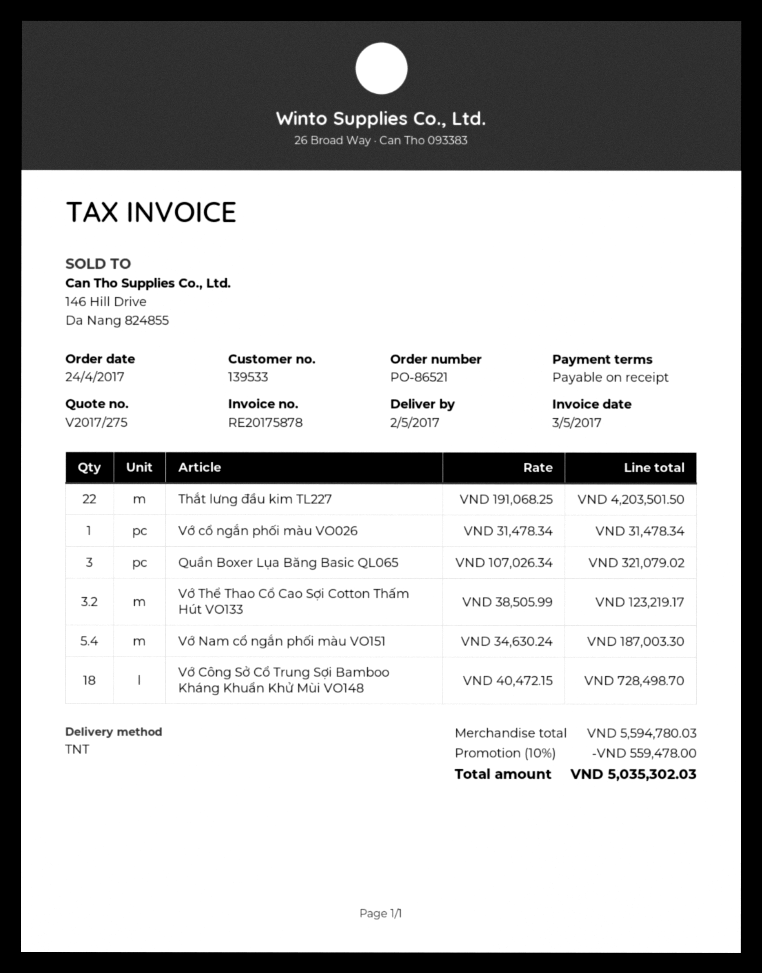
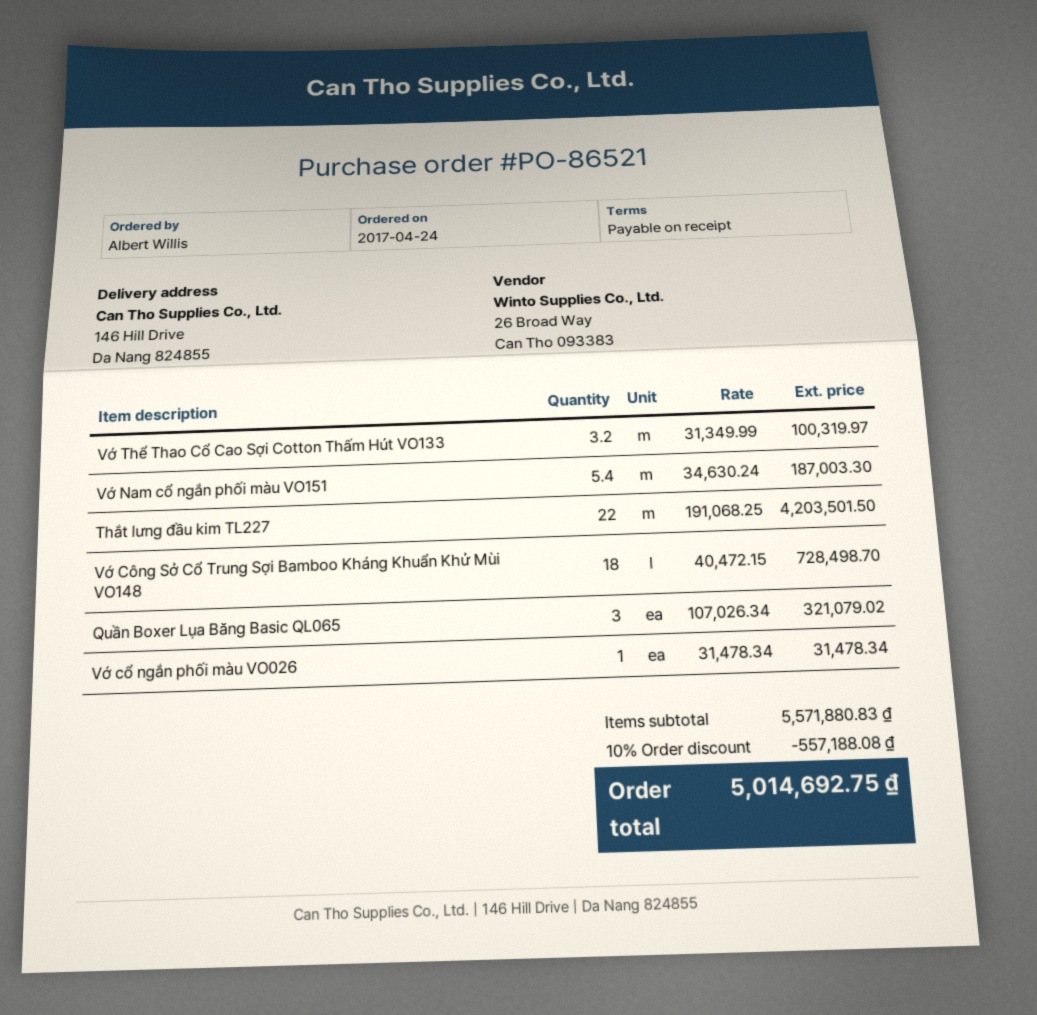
Vớ Thể Thao Cổ Cao Sợi Cotton Thấm Hút VO133: 3.2 x 38505.99 = 123219.17 -> 3.2 x 31349.99 = 100319.97
subtotal: 5594780.03 -> 5571880.83
discount: 10% = 559478.00 -> 10% = 557188.08
total: 5035302.03 -> 5014692.75

